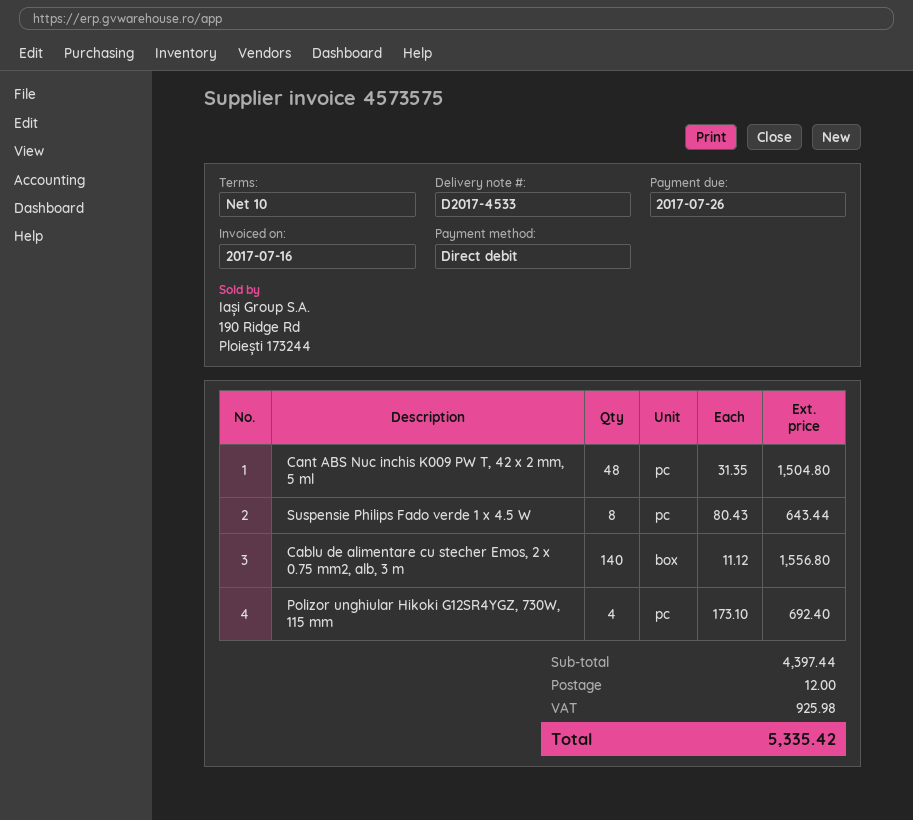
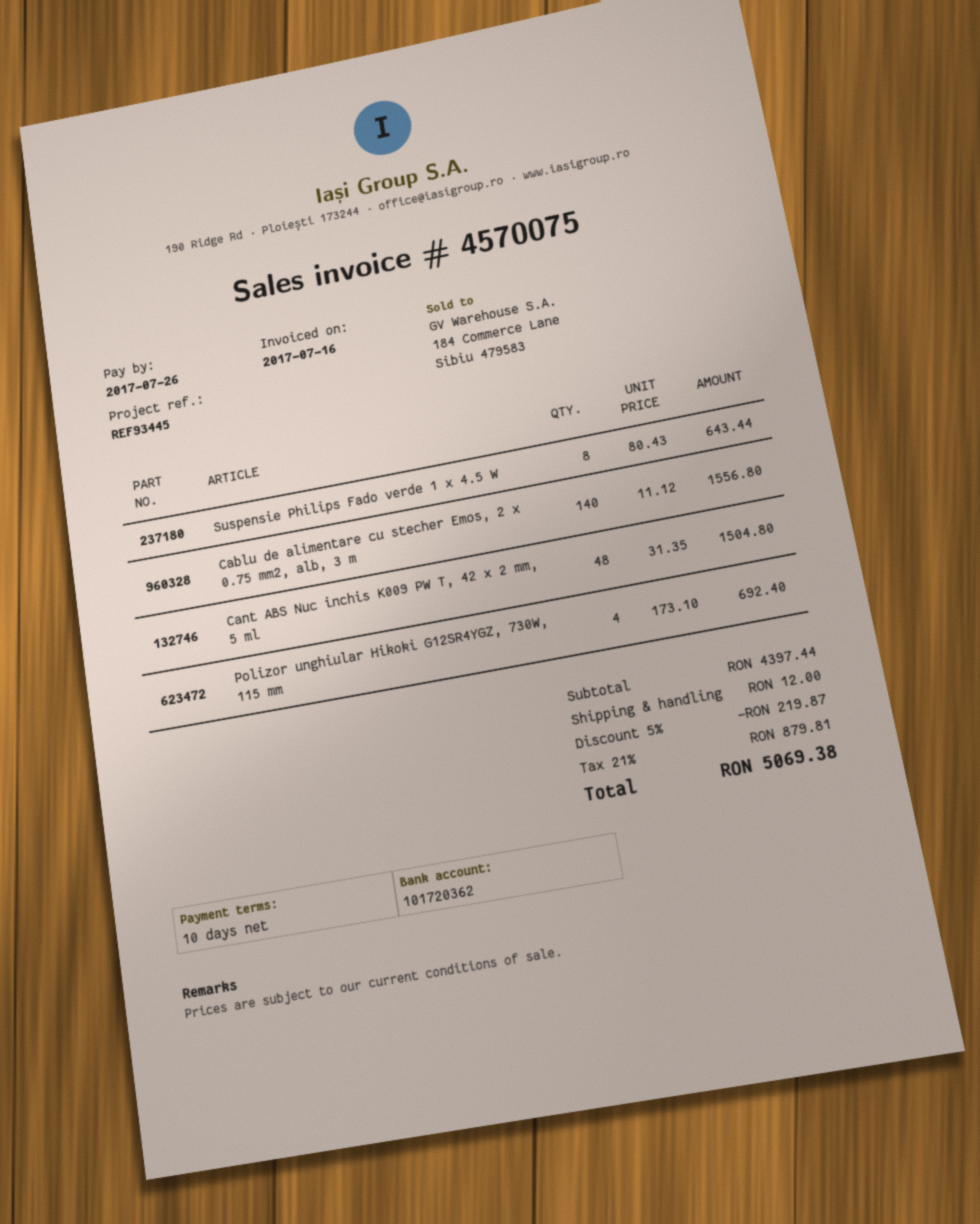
invoice number: 4573575 -> 4570075
discount: none -> 5% = 219.87
tax: 925.98 -> 879.81
total: 5335.42 -> 5069.38

